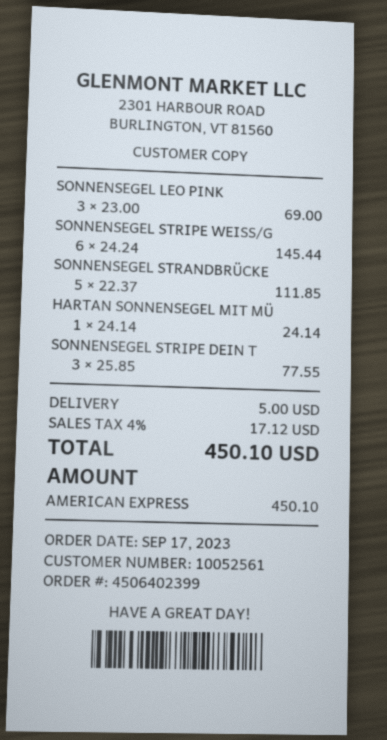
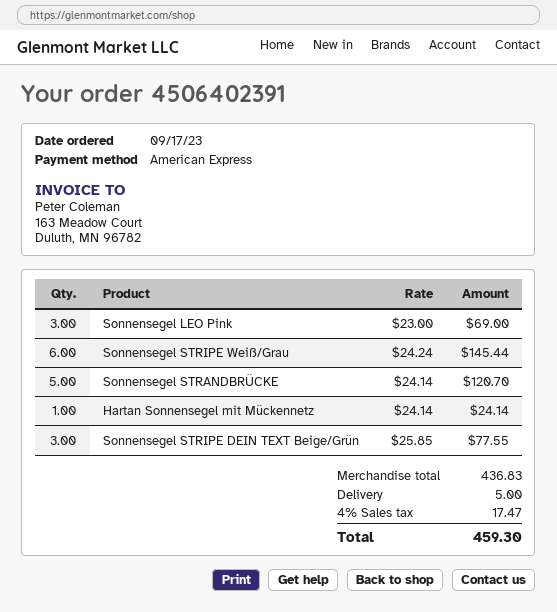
order number: 4506402399 -> 4506402391
SONNENSEGEL STRANDBRÜCKE: 5 x 22.37 = 111.85 -> 5 x 24.14 = 120.70
tax: 4% = 17.12 -> 4% = 17.47
total: 450.10 -> 459.30

